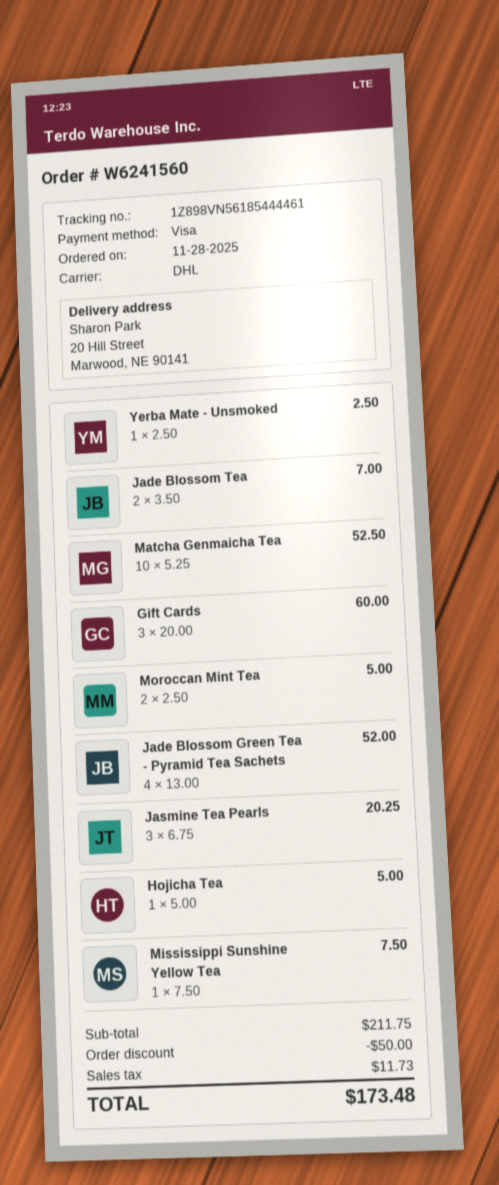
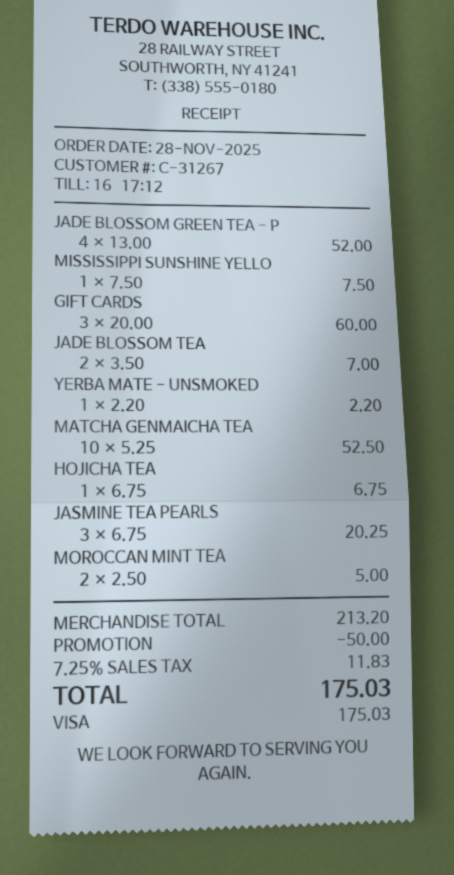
Yerba Mate - Unsmoked: 1 x 2.50 = 2.50 -> 1 x 2.20 = 2.20
Hojicha Tea: 1 x 5.00 = 5.00 -> 1 x 6.75 = 6.75
subtotal: 211.75 -> 213.20
tax: 11.73 -> 11.83
total: 173.48 -> 175.03

